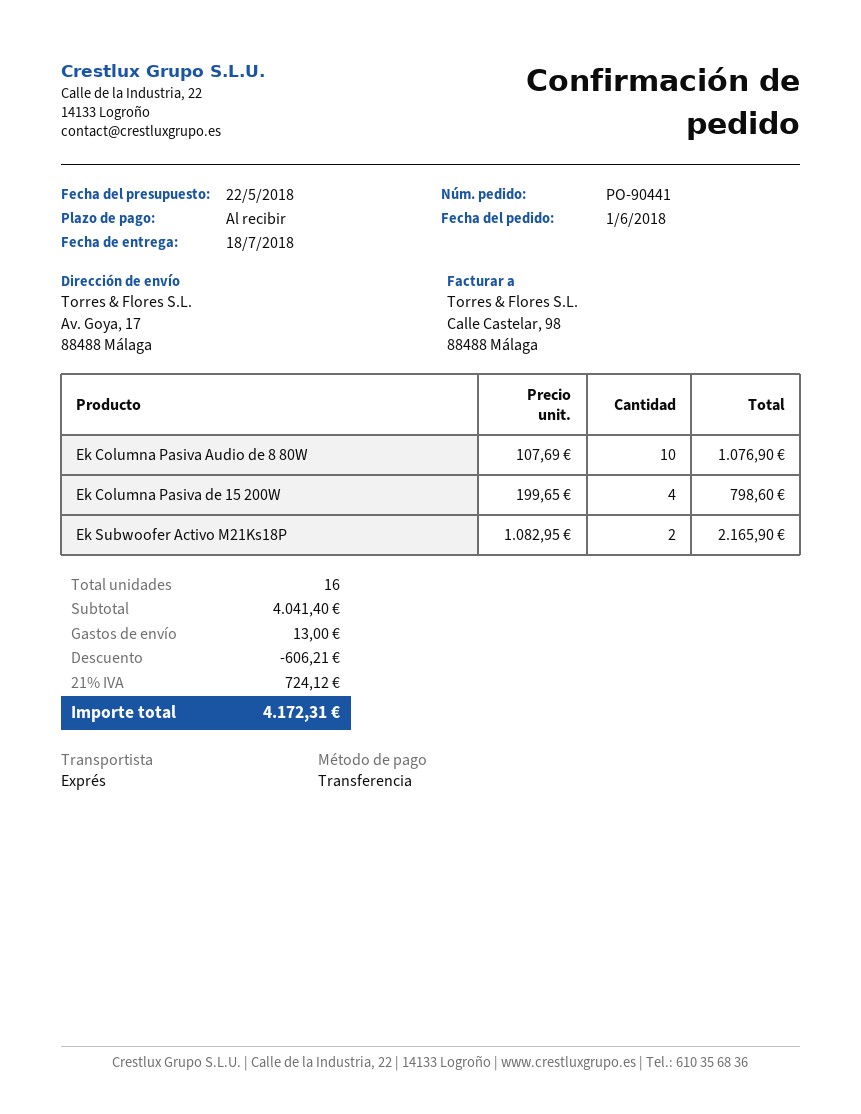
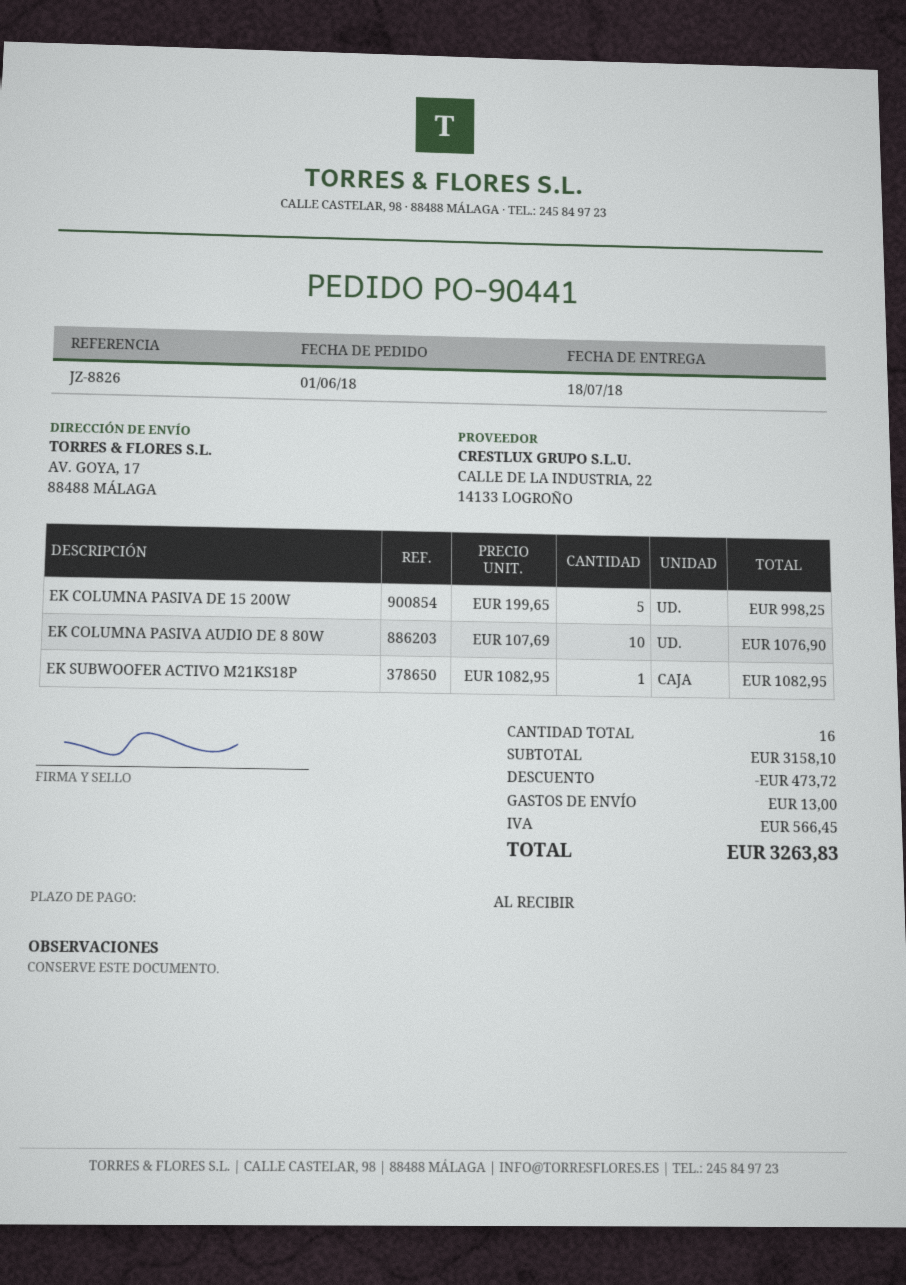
Ek Columna Pasiva de 15 200W: 4 x 199.65 = 798.60 -> 5 x 199.65 = 998.25
Ek Subwoofer Activo M21Ks18P: 2 x 1082.95 = 2165.90 -> 1 x 1082.95 = 1082.95
subtotal: 4041.40 -> 3158.10
discount: 606.21 -> 473.72
tax: 724.12 -> 566.45
total: 4172.31 -> 3263.83

